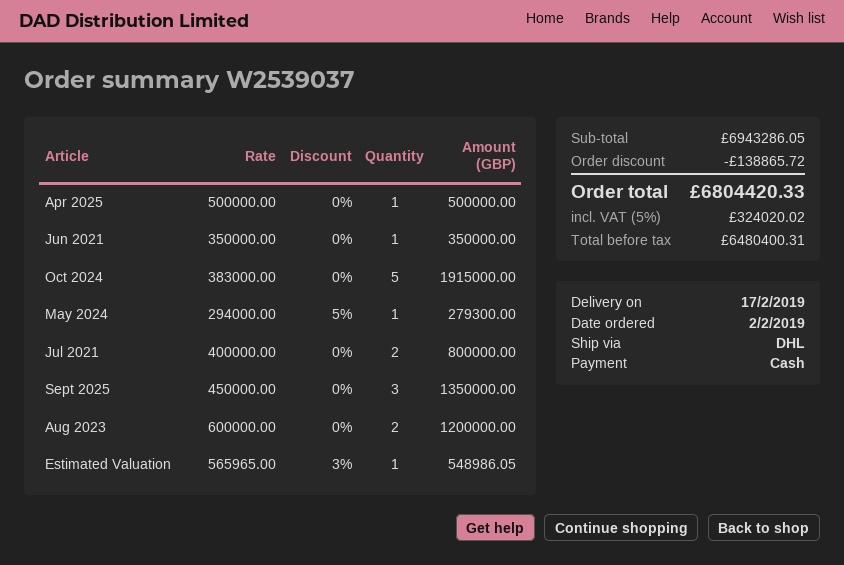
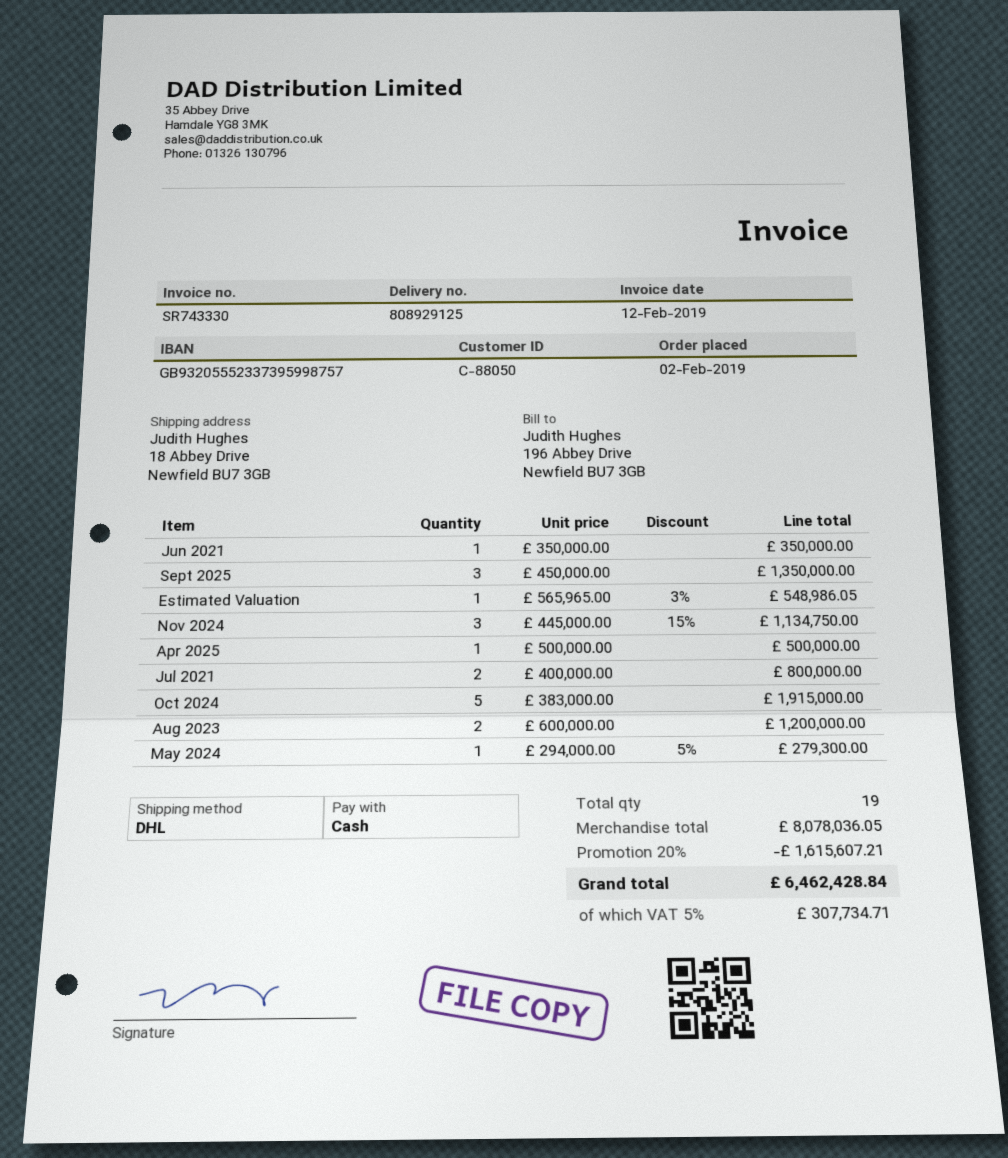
Nov 2024: none -> 3 x 445000.00 - 15% = 1134750.00
subtotal: 6943286.05 -> 8078036.05
discount: 138865.72 -> 1615607.21
tax: 5% = 324020.02 -> 5% = 307734.71
total: 6804420.33 -> 6462428.84

